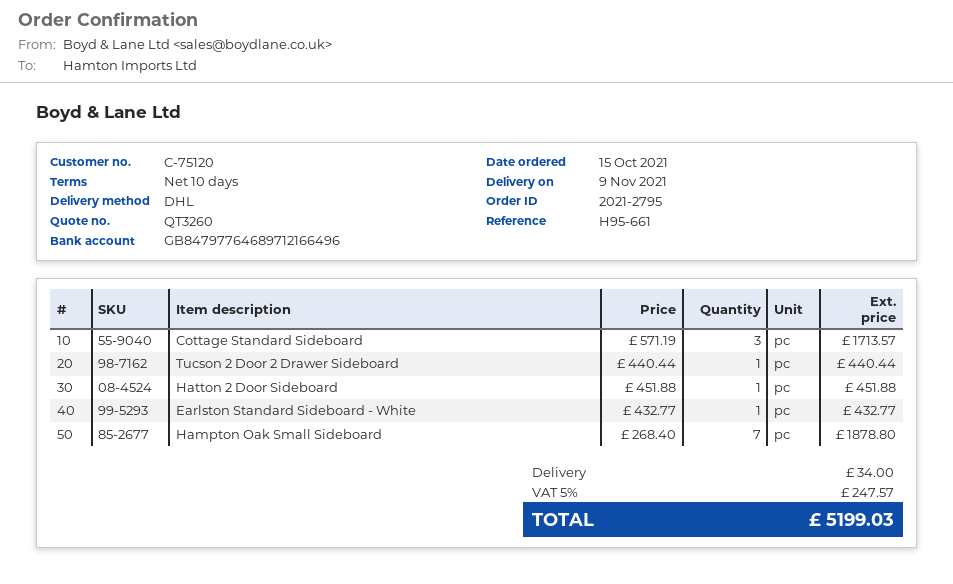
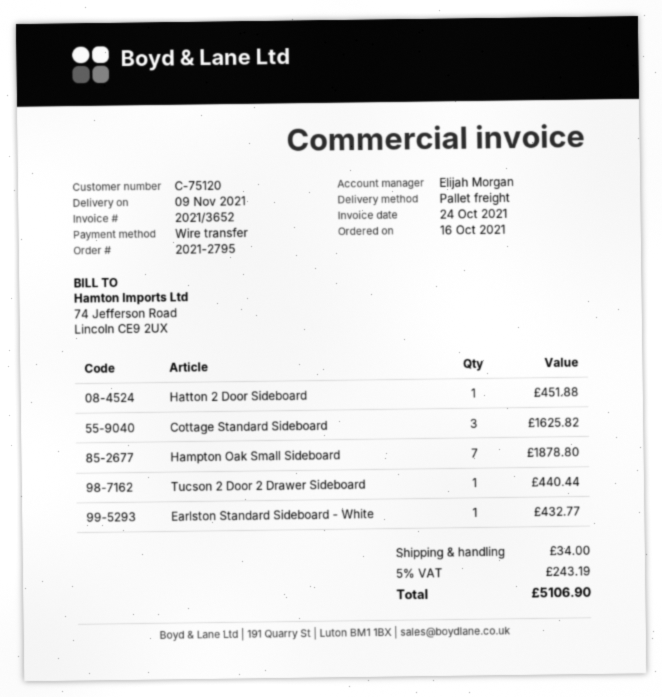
order date: 2021-10-15 -> 2021-10-16
shipping method: DHL -> pallet freight
Cottage Standard Sideboard: 3 for 1713.57 -> 3 for 1625.82
tax: 5% = 247.57 -> 5% = 243.19
total: 5199.03 -> 5106.90

